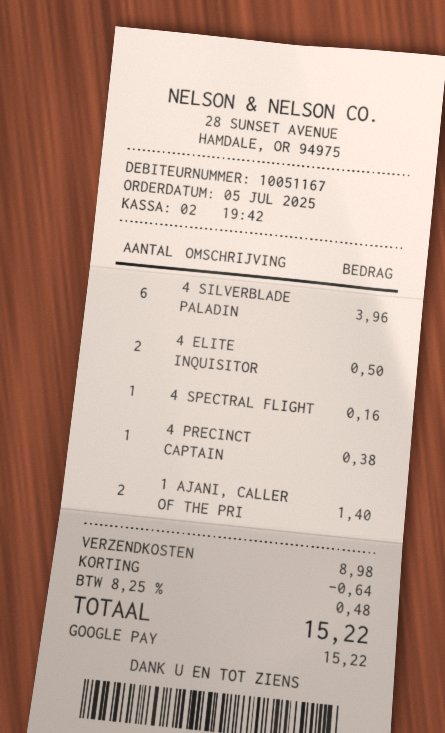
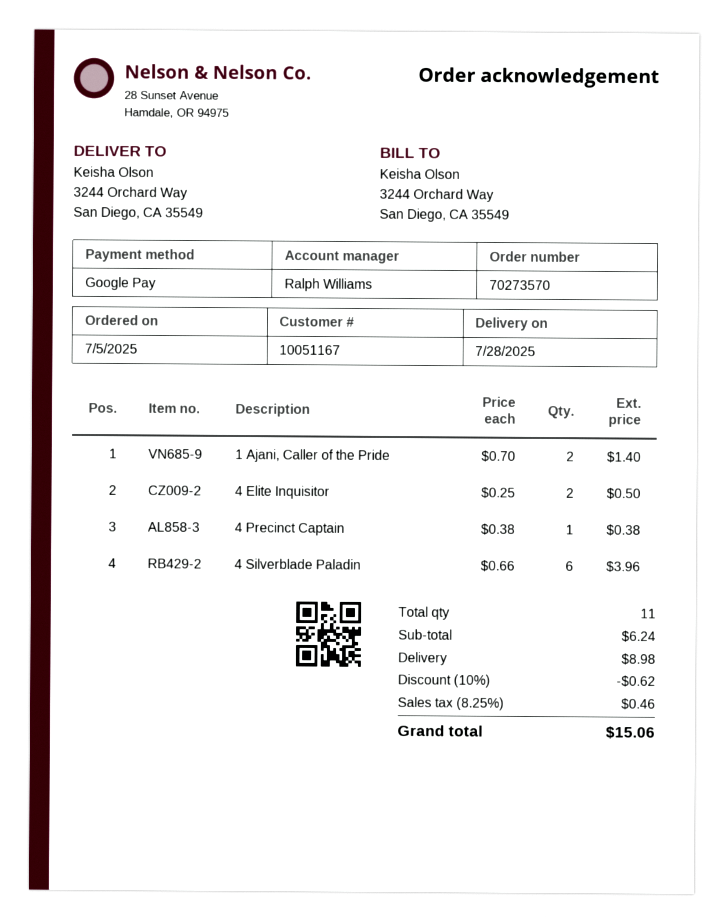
4 SPECTRAL FLIGHT: 1 for 0.16 -> none
discount: 0.64 -> 0.62
tax: 8.25% = 0.48 -> 8.25% = 0.46
total: 15.22 -> 15.06

